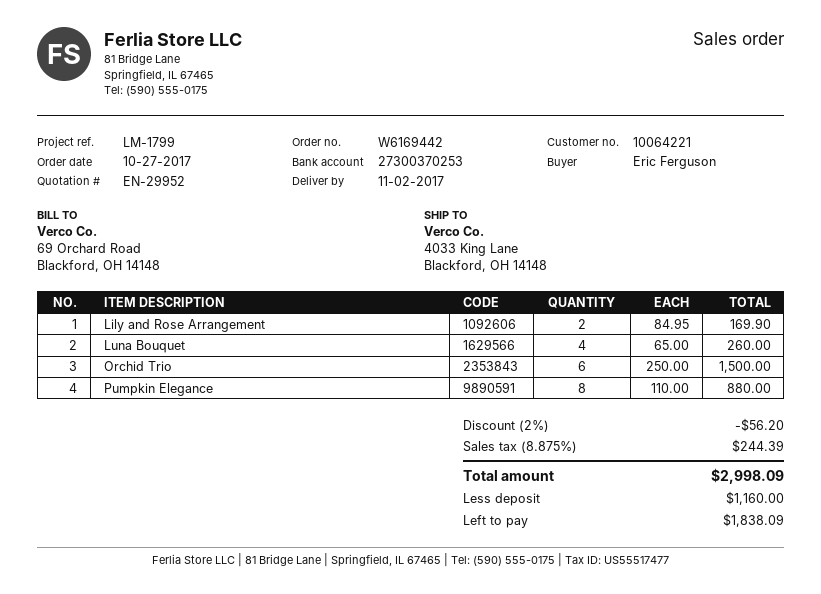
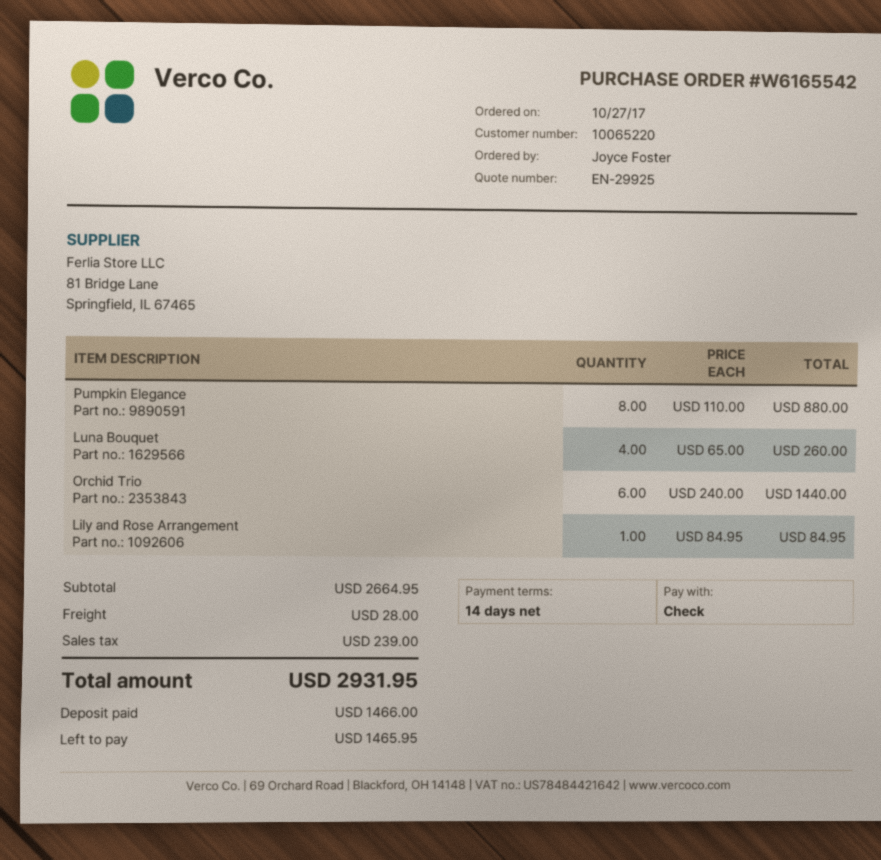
quote number: EN-29952 -> EN-29925
order number: W6169442 -> W6165542
customer number: 10064221 -> 10065220
ordered by: Eric Ferguson -> Joyce Foster
Lily and Rose Arrangement: 2 x 84.95 = 169.90 -> 1 x 84.95 = 84.95
Orchid Trio: 6 x 250.00 = 1500.00 -> 6 x 240.00 = 1440.00
discount: 2% = 56.20 -> none
shipping: none -> 28.00
tax: 244.39 -> 239.00
total: 2998.09 -> 2931.95
deposit: 1160.00 -> 1466.00
balance: 1838.09 -> 1465.95

